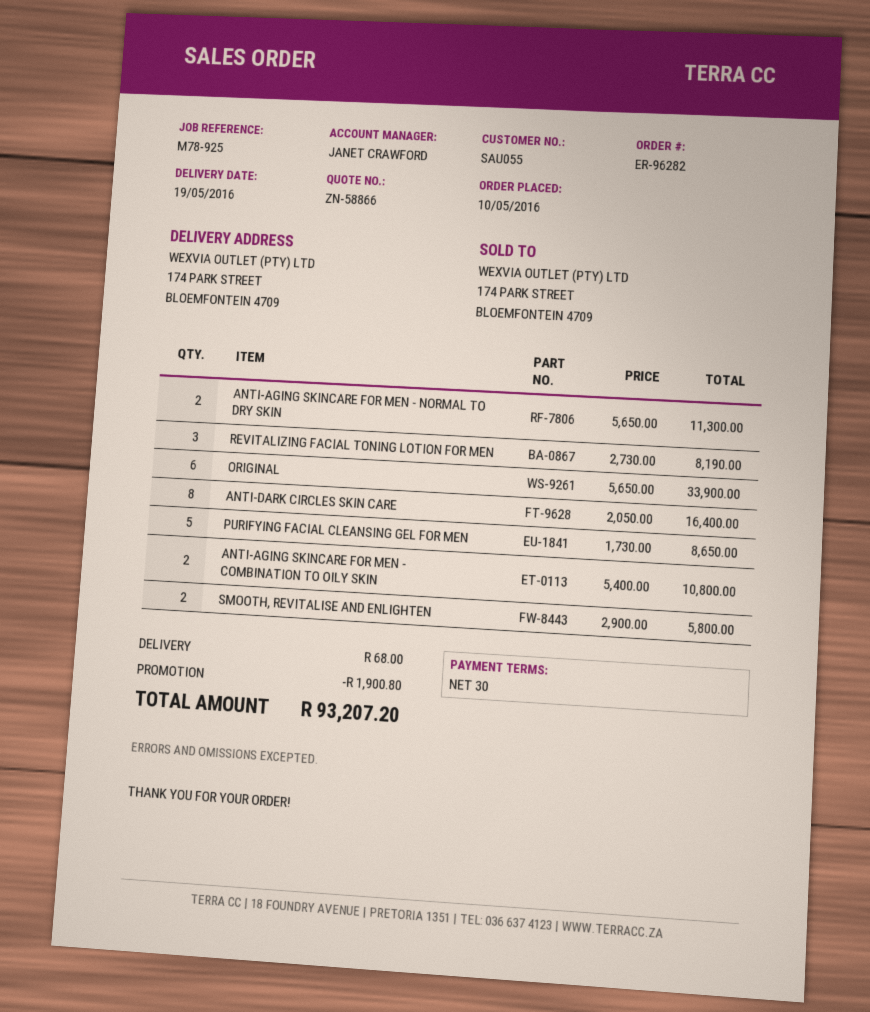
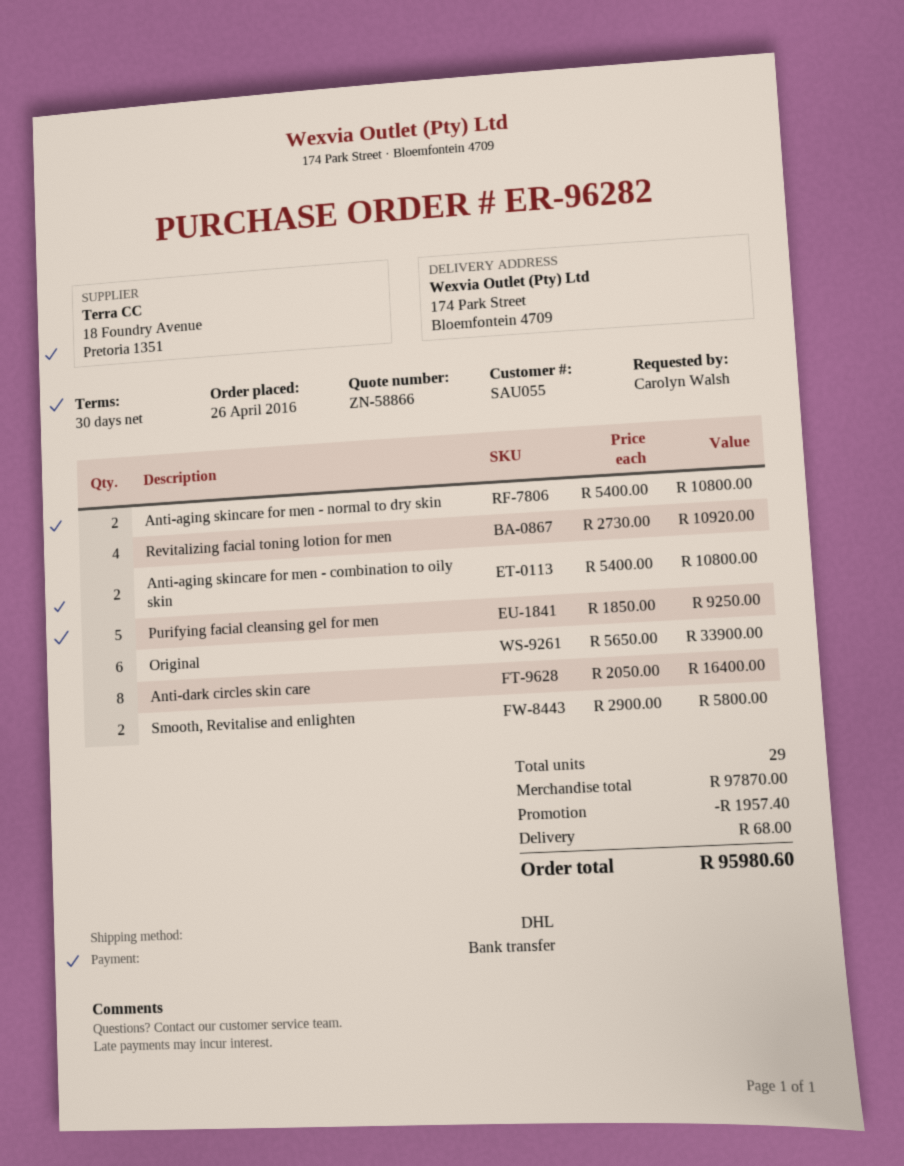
order date: 2016-05-10 -> 2016-04-26
ANTI-AGING SKINCARE FOR MEN - NORMAL TO DRY SKIN: 2 x 5650.00 = 11300.00 -> 2 x 5400.00 = 10800.00
REVITALIZING FACIAL TONING LOTION FOR MEN: 3 x 2730.00 = 8190.00 -> 4 x 2730.00 = 10920.00
PURIFYING FACIAL CLEANSING GEL FOR MEN: 5 x 1730.00 = 8650.00 -> 5 x 1850.00 = 9250.00
discount: 1900.80 -> 1957.40
total: 93207.20 -> 95980.60

